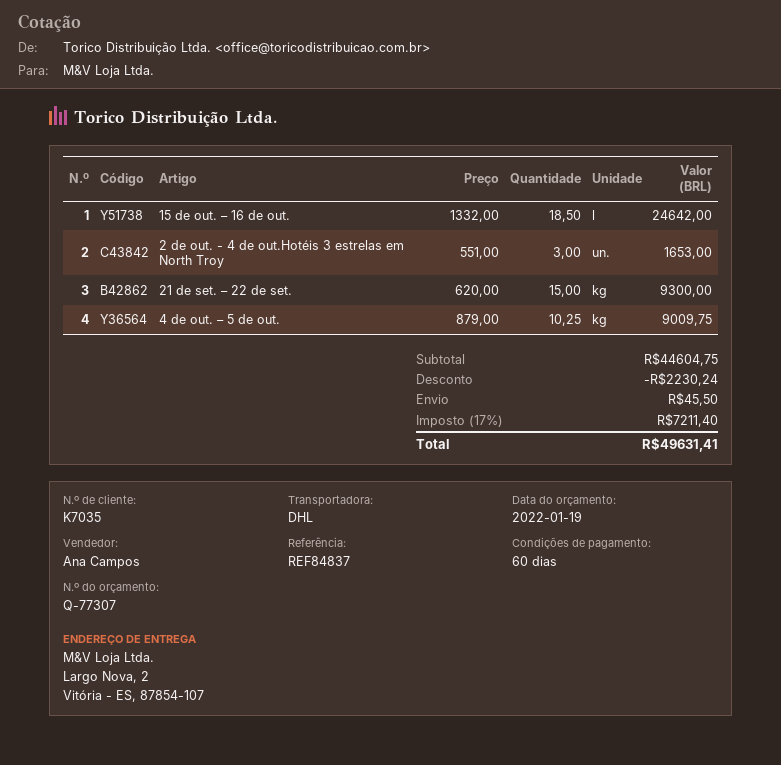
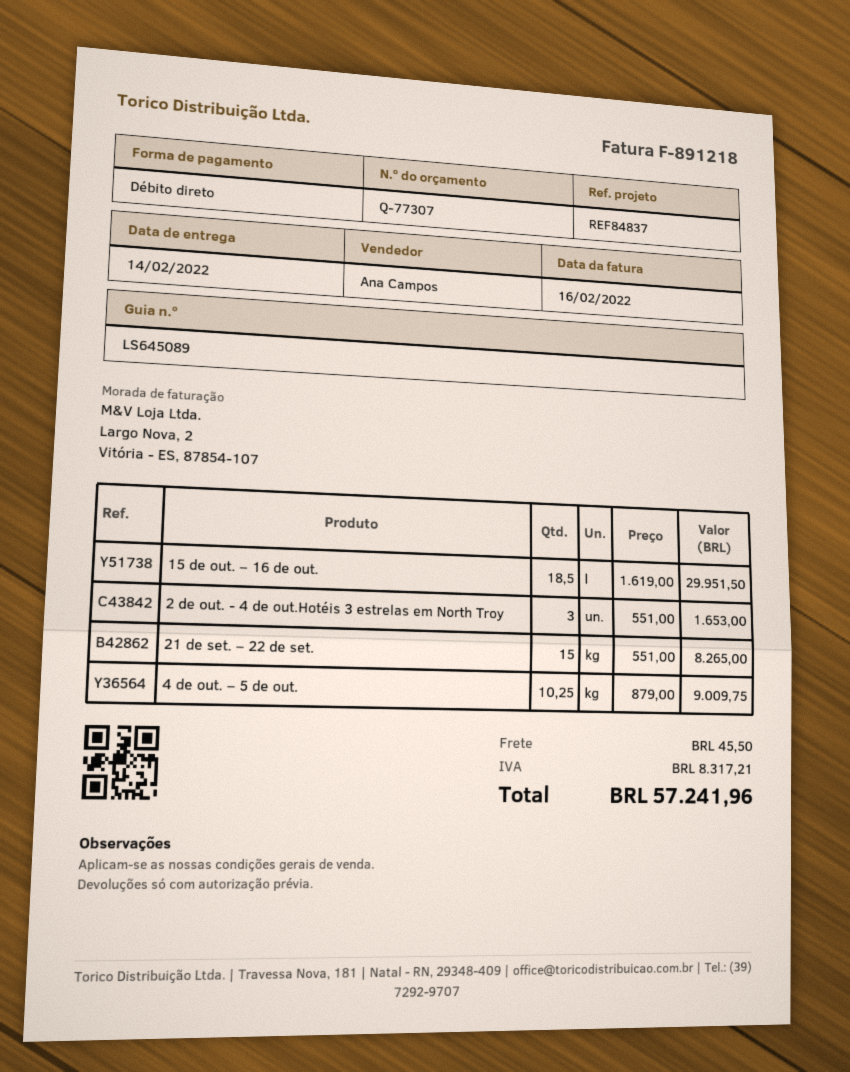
15 de out. – 16 de out.: 18.5 x 1332.00 = 24642.00 -> 18.5 x 1619.00 = 29951.50
21 de set. – 22 de set.: 15 x 620.00 = 9300.00 -> 15 x 551.00 = 8265.00
discount: 2230.24 -> none
tax: 7211.40 -> 8317.21
total: 49631.41 -> 57241.96

